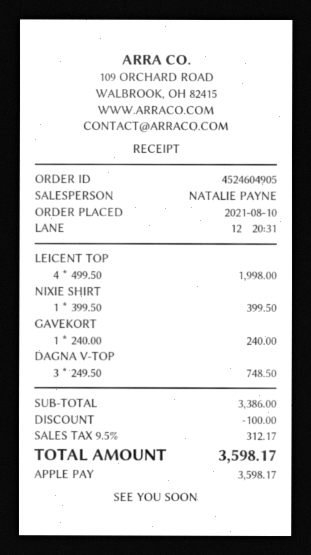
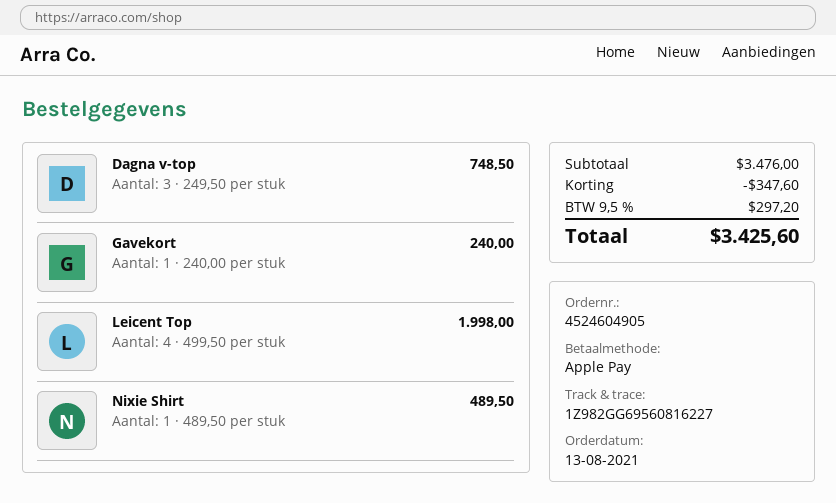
order date: 2021-08-10 -> 2021-08-13
NIXIE SHIRT: 1 x 399.50 = 399.50 -> 1 x 489.50 = 489.50
subtotal: 3386.00 -> 3476.00
discount: 100.00 -> 347.60
tax: 9.5% = 312.17 -> 9.5% = 297.20
total: 3598.17 -> 3425.60

